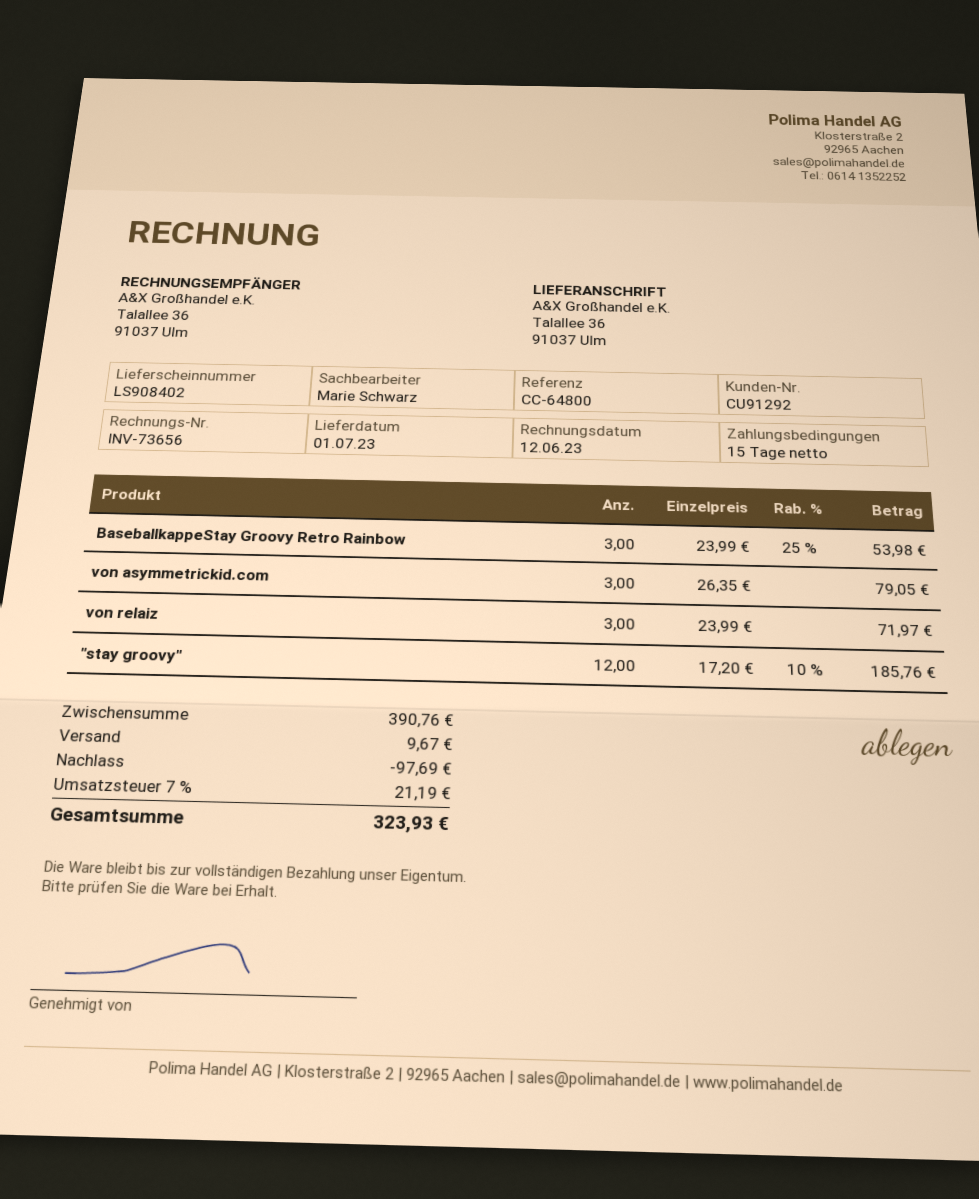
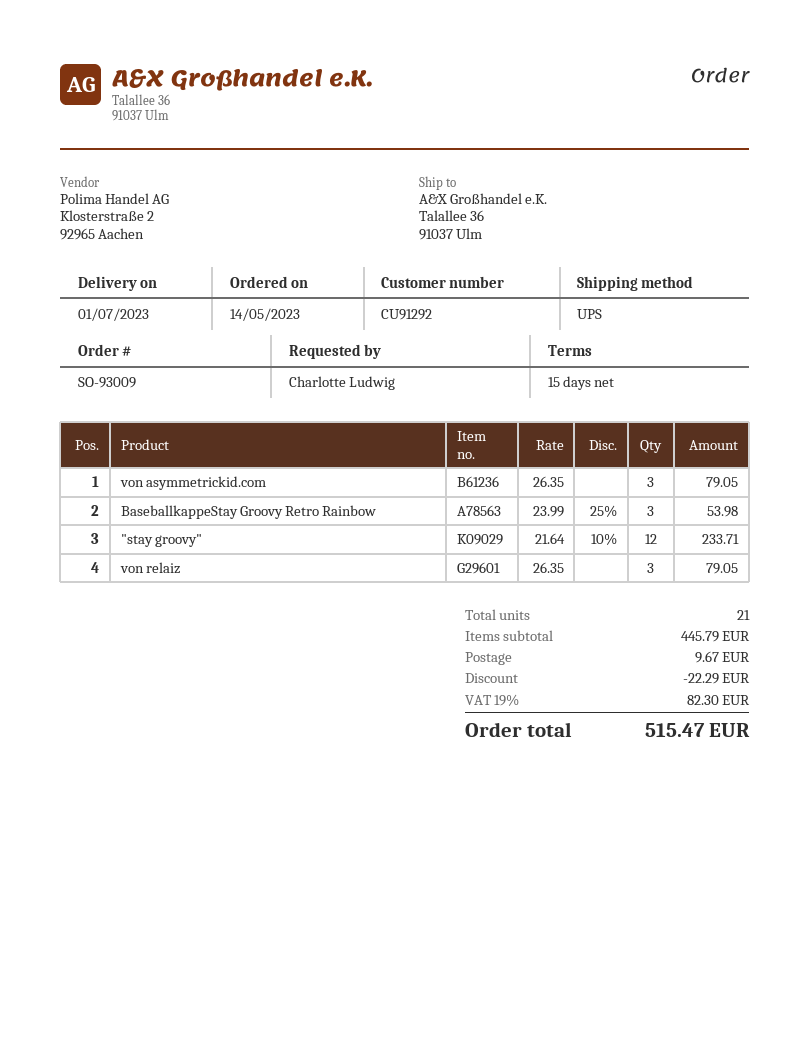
von relaiz: 3 x 23.99 = 71.97 -> 3 x 26.35 = 79.05
"stay groovy": 12 x 17.20 - 10% = 185.76 -> 12 x 21.64 - 10% = 233.71
subtotal: 390.76 -> 445.79
discount: 97.69 -> 22.29
tax: 7% = 21.19 -> 19% = 82.30
total: 323.93 -> 515.47

